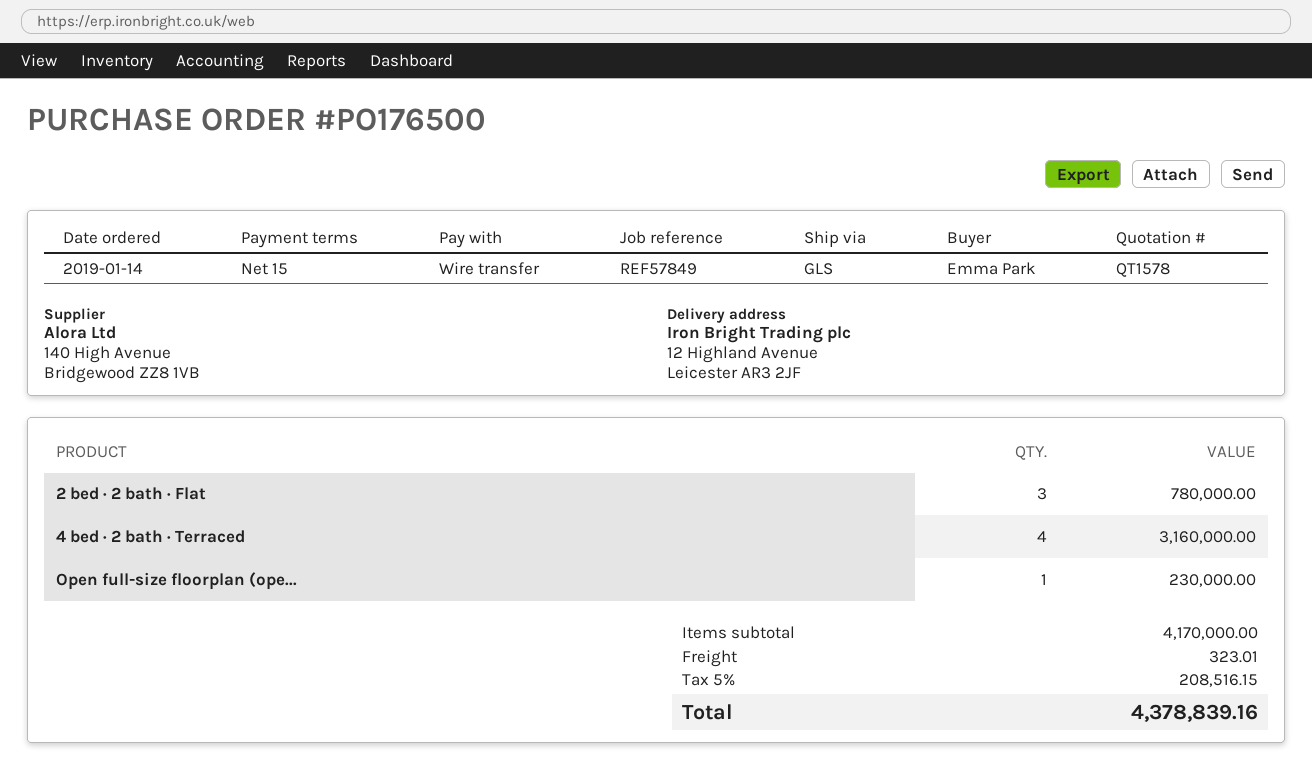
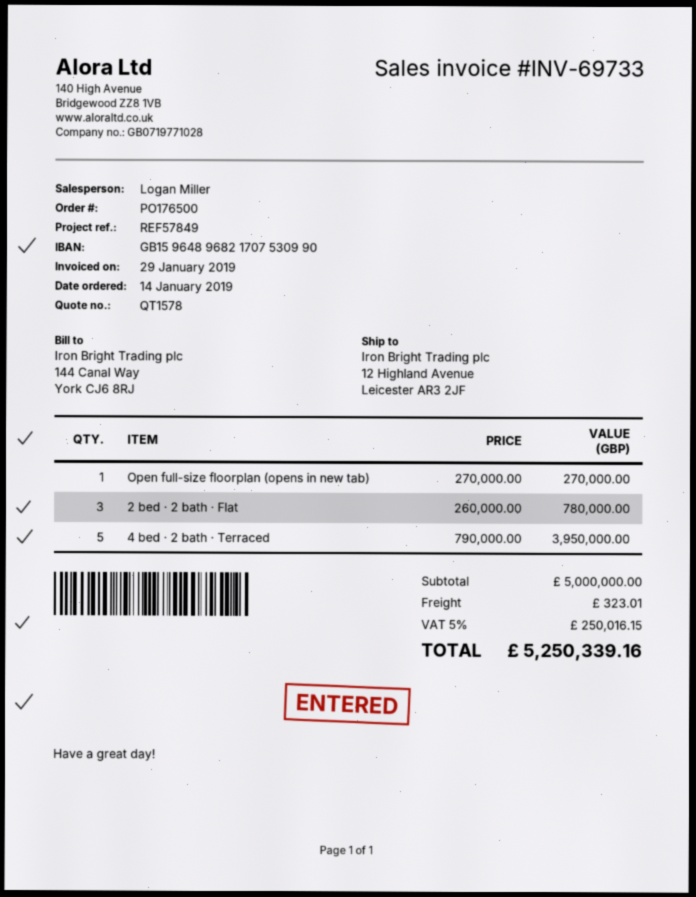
4 bed · 2 bath · Terraced: 4 for 3160000.00 -> 5 for 3950000.00
Open full-size floorplan (ope...: 1 for 230000.00 -> 1 for 270000.00
subtotal: 4170000.00 -> 5000000.00
tax: 5% = 208516.15 -> 5% = 250016.15
total: 4378839.16 -> 5250339.16

